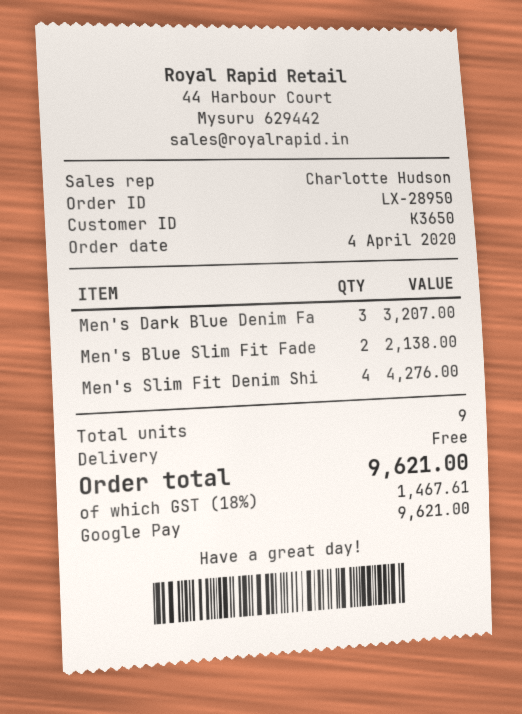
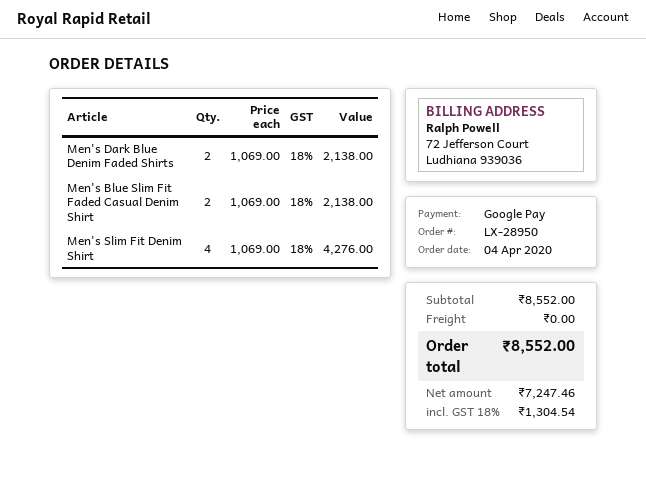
Men's Dark Blue Denim Fa: 3 for 3207.00 -> 2 for 2138.00
tax: 18% = 1467.61 -> 18% = 1304.54
total: 9621.00 -> 8552.00

